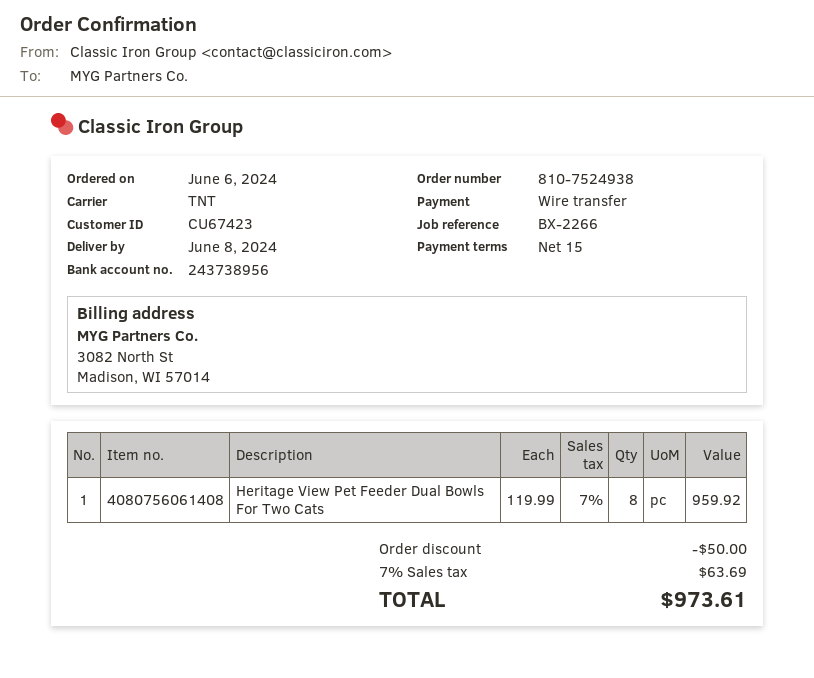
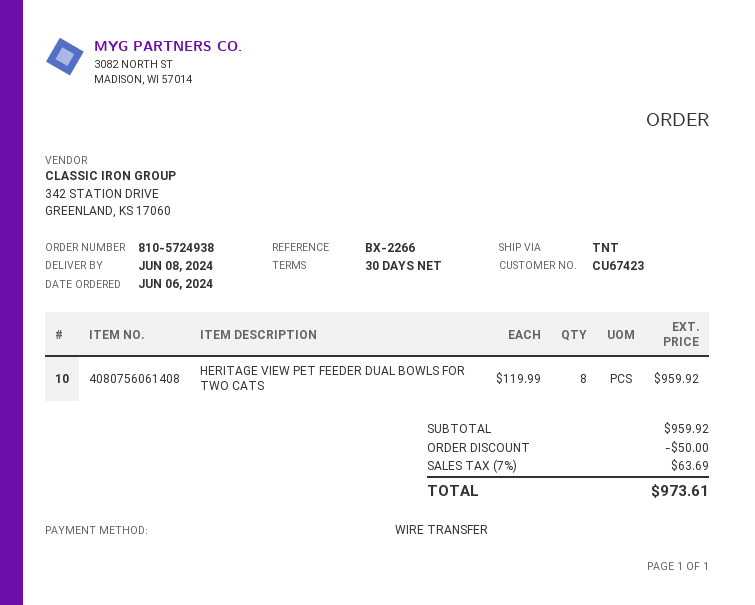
order number: 810-7524938 -> 810-5724938
payment terms: 15 days -> 30 days

